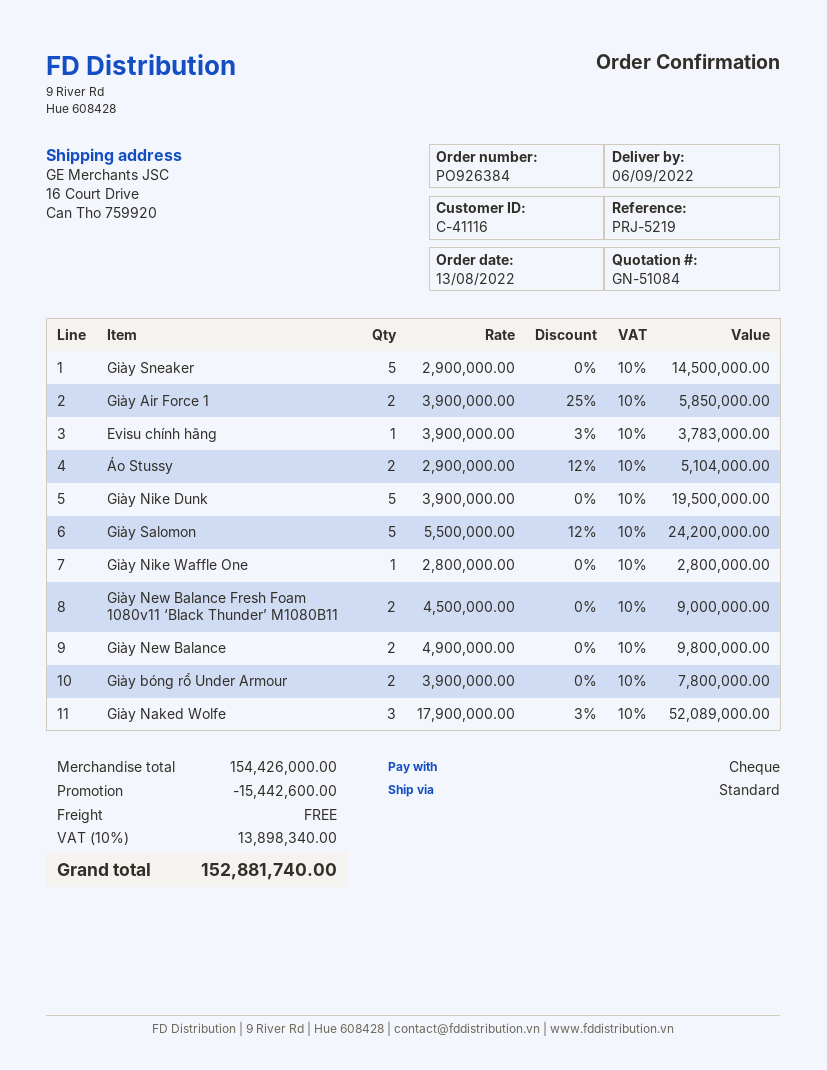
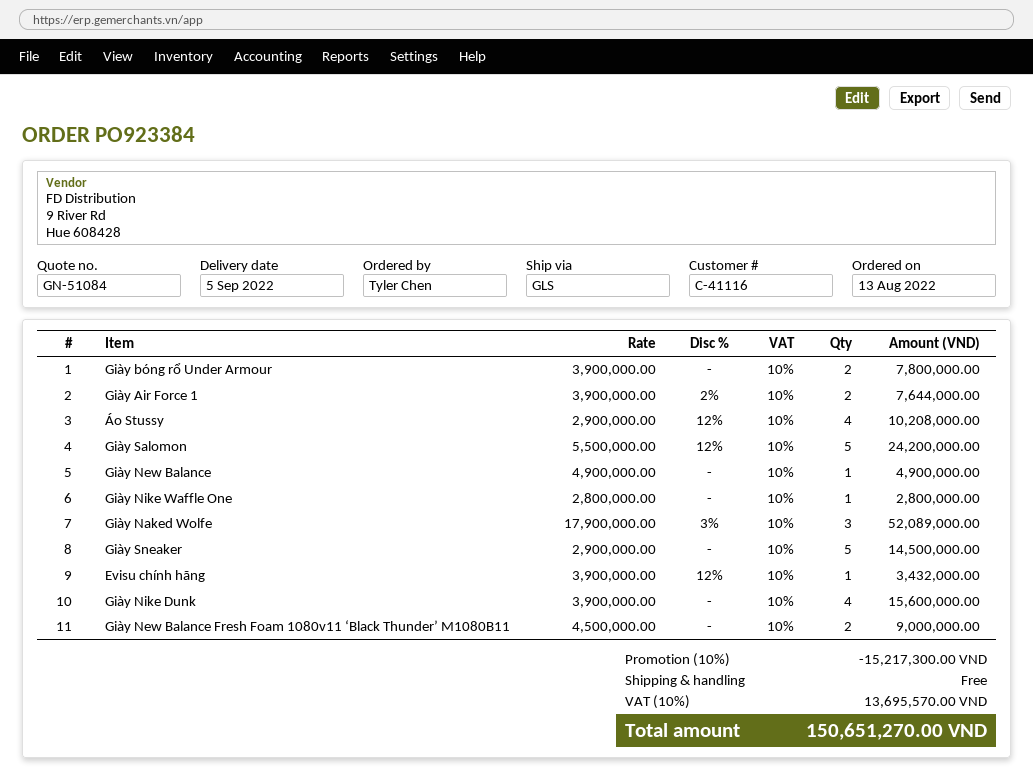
order number: PO926384 -> PO923384
delivery date: 2022-09-06 -> 2022-09-05
shipping method: standard -> GLS
Giày Air Force 1: 2 x 3900000.00 - 25% = 5850000.00 -> 2 x 3900000.00 - 2% = 7644000.00
Evisu chính hãng: 1 x 3900000.00 - 3% = 3783000.00 -> 1 x 3900000.00 - 12% = 3432000.00
Áo Stussy: 2 x 2900000.00 - 12% = 5104000.00 -> 4 x 2900000.00 - 12% = 10208000.00
Giày Nike Dunk: 5 x 3900000.00 = 19500000.00 -> 4 x 3900000.00 = 15600000.00
Giày New Balance: 2 x 4900000.00 = 9800000.00 -> 1 x 4900000.00 = 4900000.00
discount: 15442600.00 -> 15217300.00
tax: 10% = 13898340.00 -> 10% = 13695570.00
total: 152881740.00 -> 150651270.00

